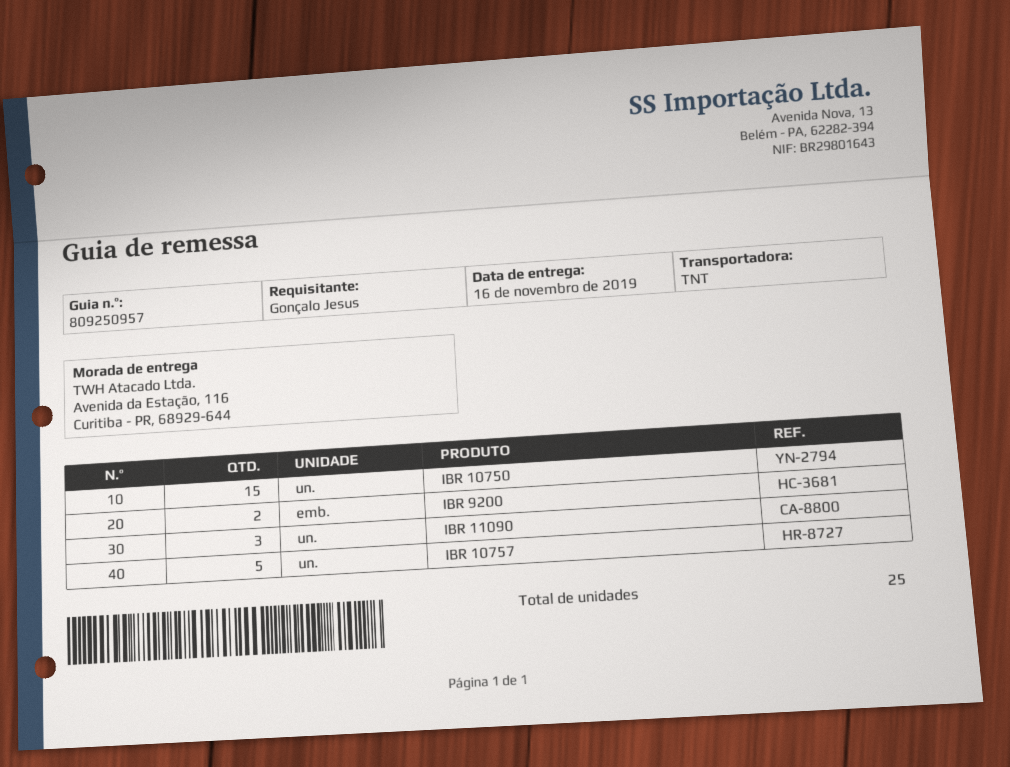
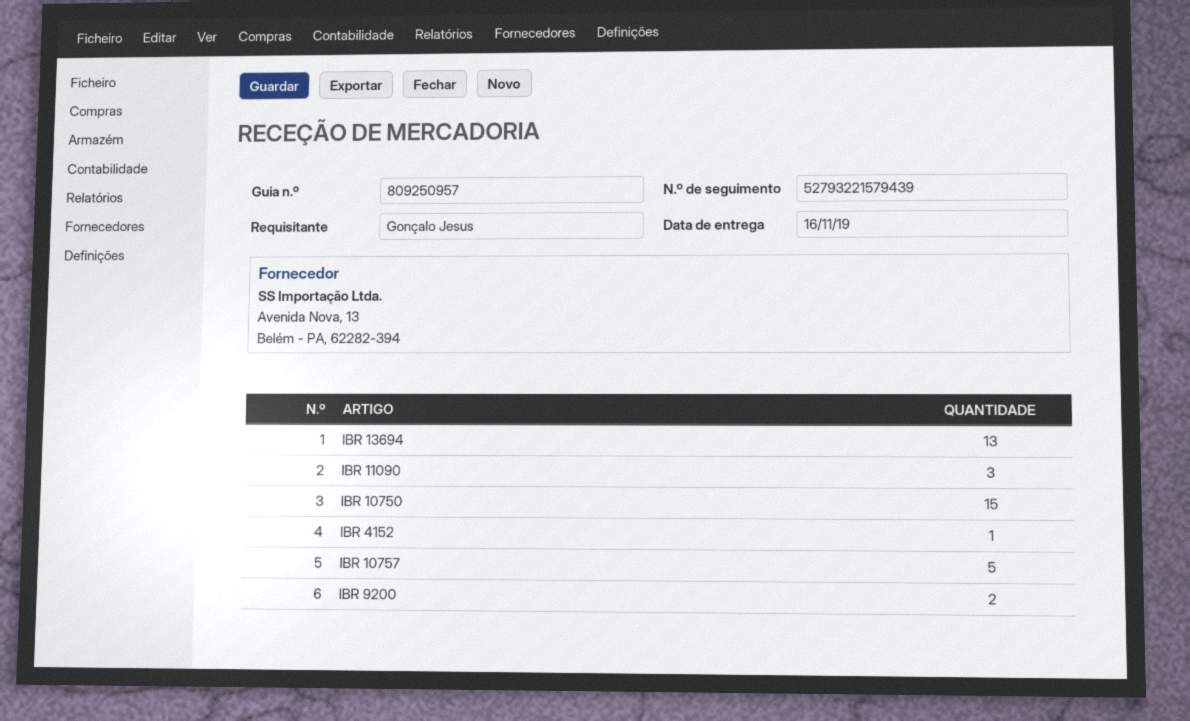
IBR 13694: none -> 13
IBR 4152: none -> 1

